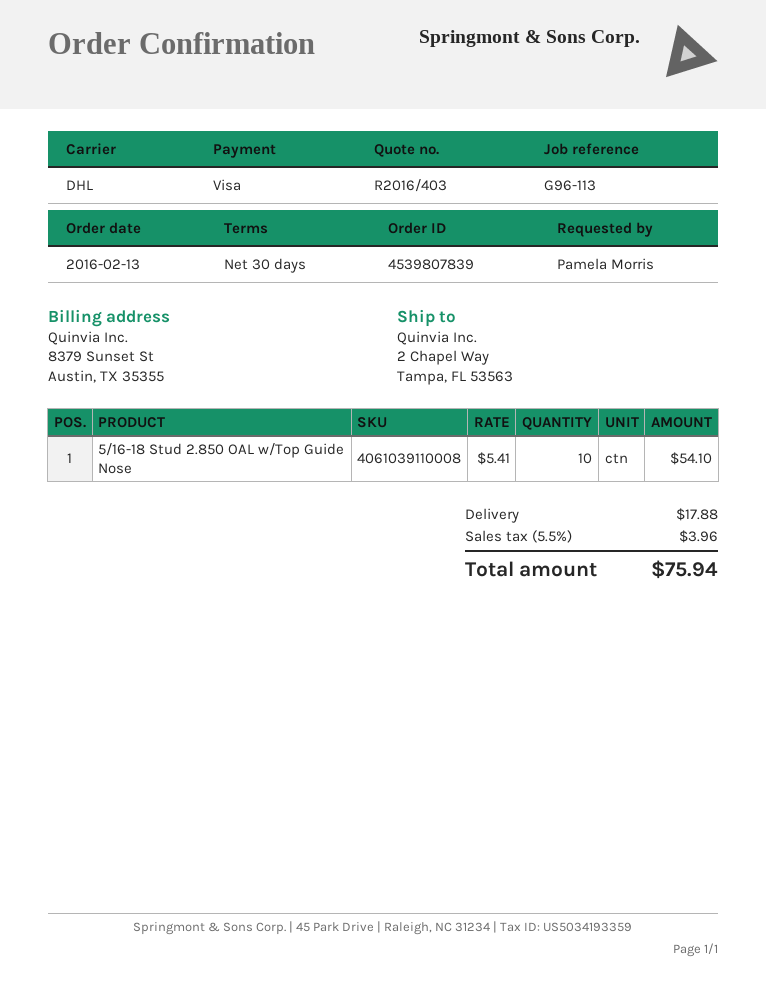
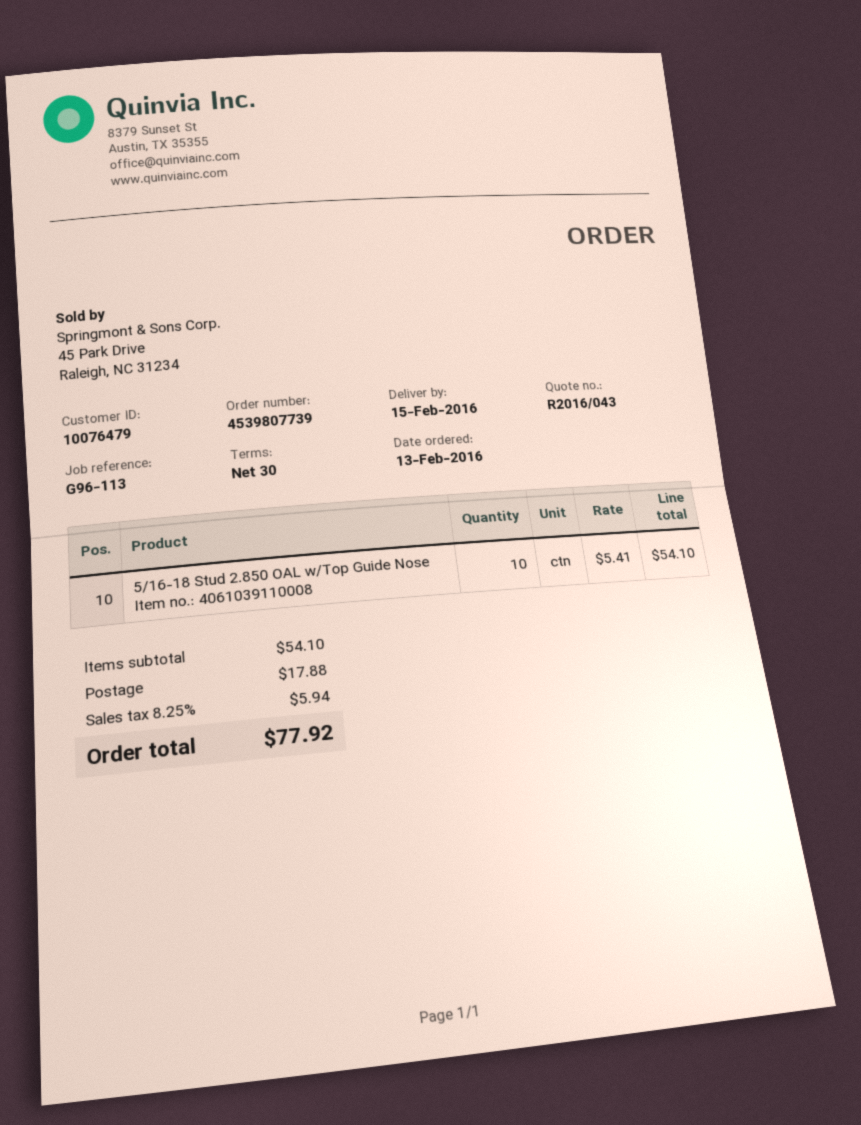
quote number: R2016/403 -> R2016/043
order number: 4539807839 -> 4539807739
tax: 5.5% = 3.96 -> 8.25% = 5.94
total: 75.94 -> 77.92

